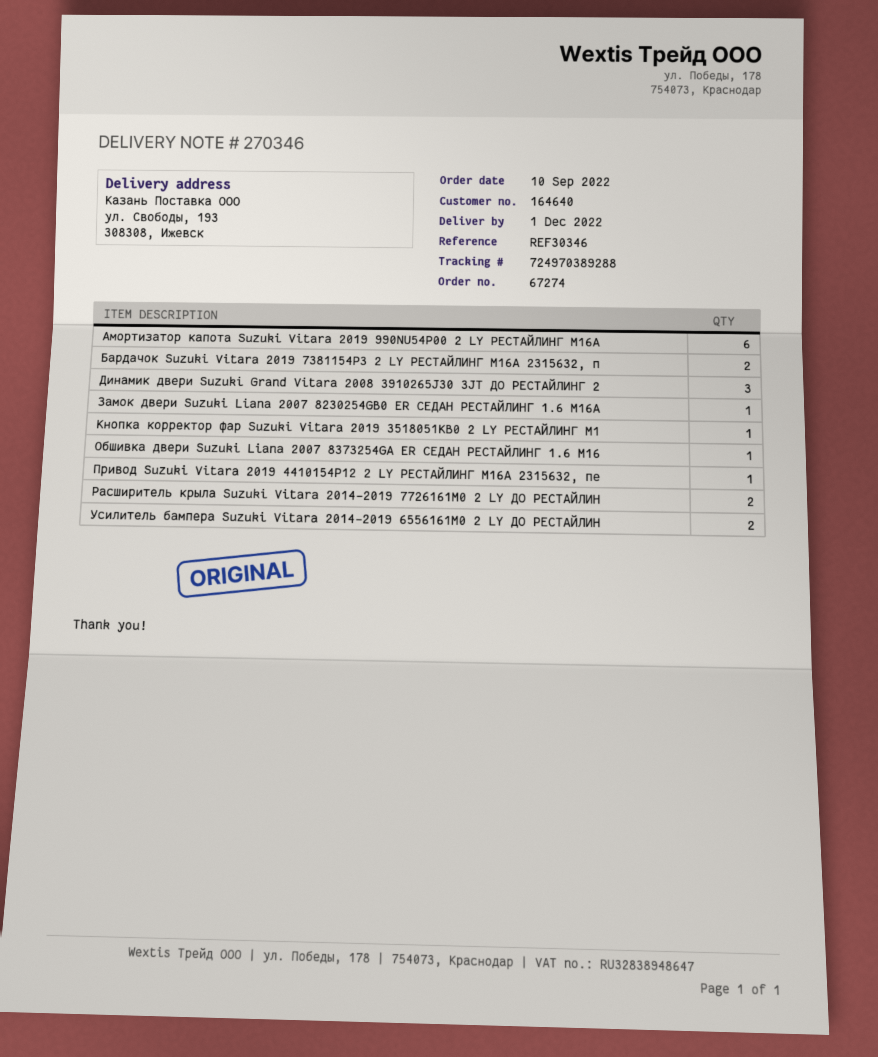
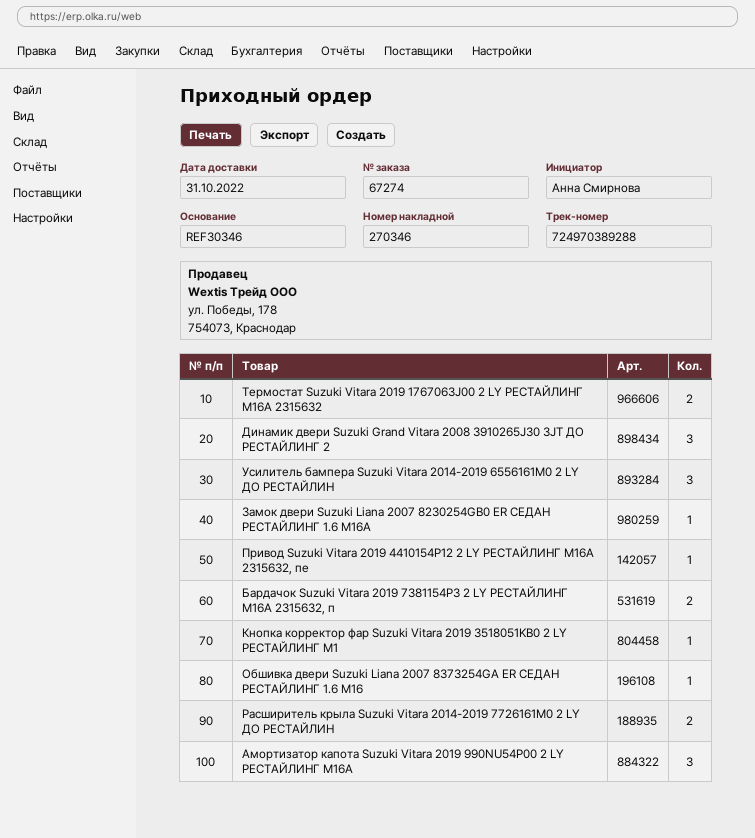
delivery date: 2022-12-01 -> 2022-10-31
Амортизатор капота Suzuki Vitara 2019 990NU54P00 2 LY РЕСТАЙЛИНГ M16A: 6 -> 3
Усилитель бампера Suzuki Vitara 2014-2019 6556161M0 2 LY ДО РЕСТАЙЛИН: 2 -> 3
Термостат Suzuki Vitara 2019 1767063J00 2 LY РЕСТАЙЛИНГ M16A 2315632: none -> 2

